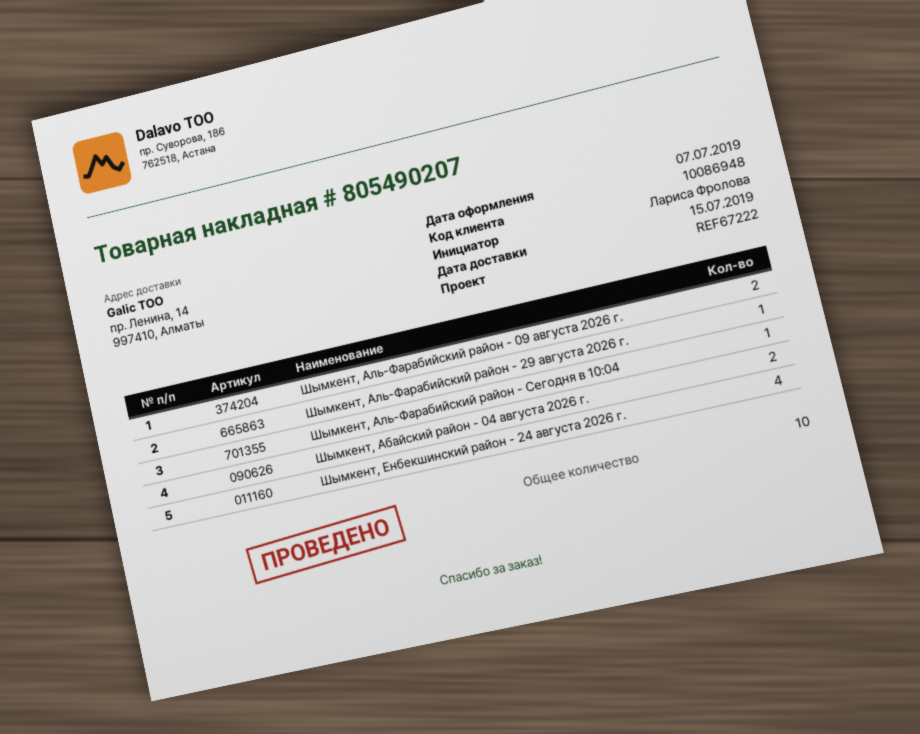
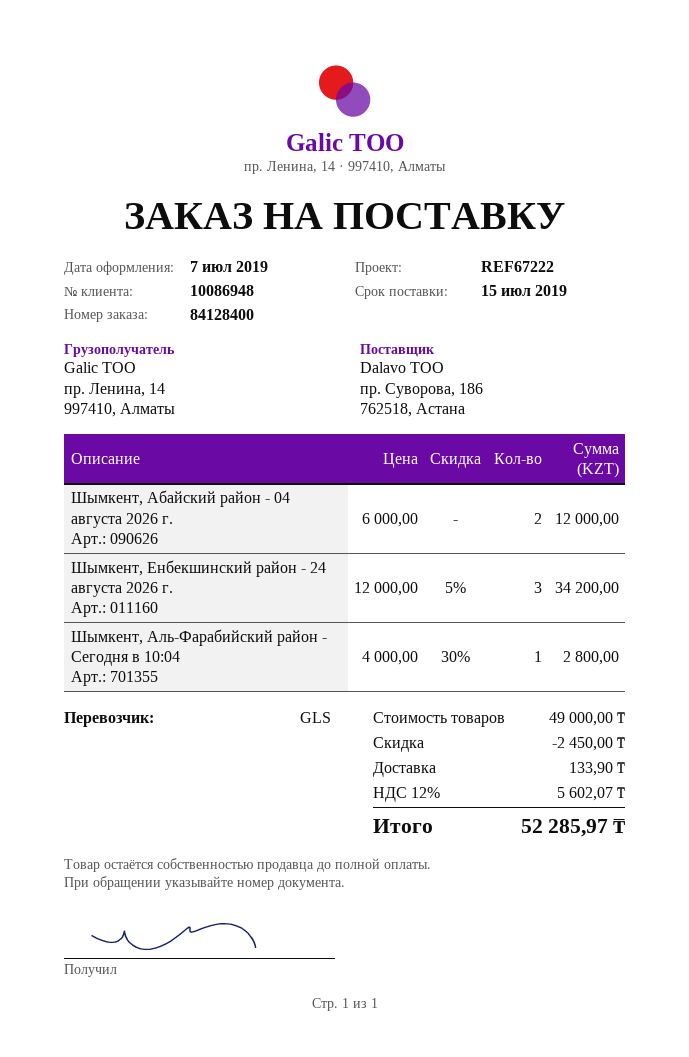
Шымкент, Аль-Фарабийский район - 09 августа 2026 г.: 2 -> none
Шымкент, Аль-Фарабийский район - 29 августа 2026 г.: 1 -> none
Шымкент, Енбекшинский район - 24 августа 2026 г.: 4 -> 3

